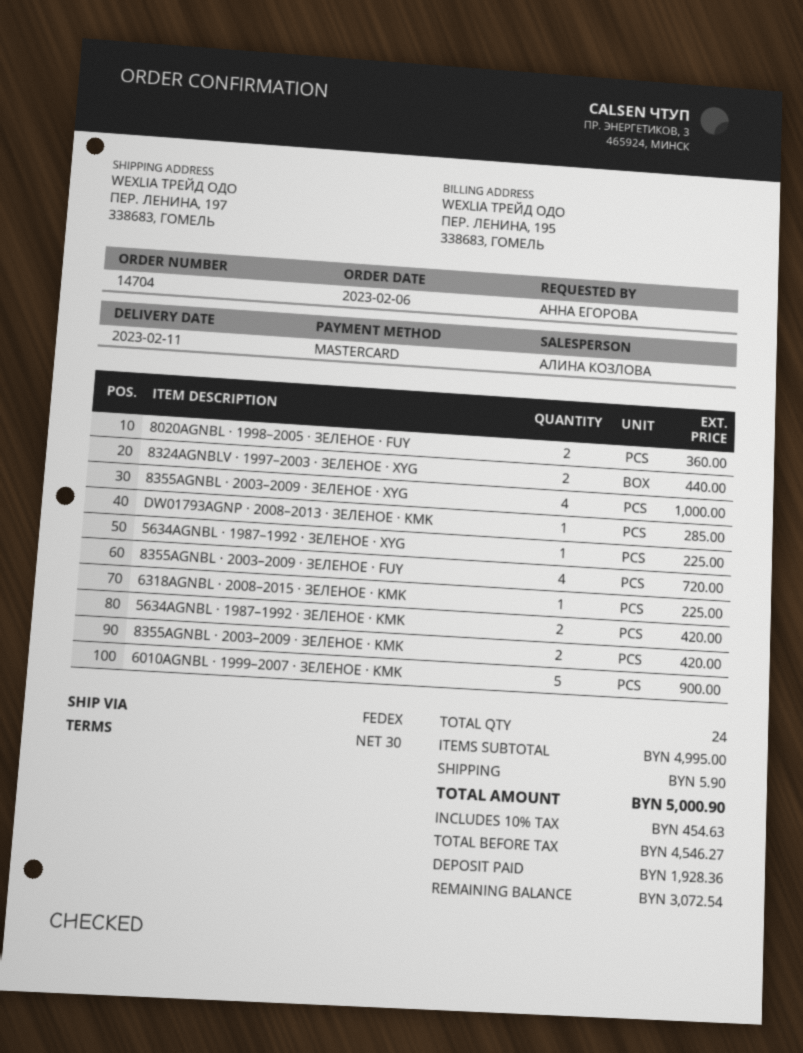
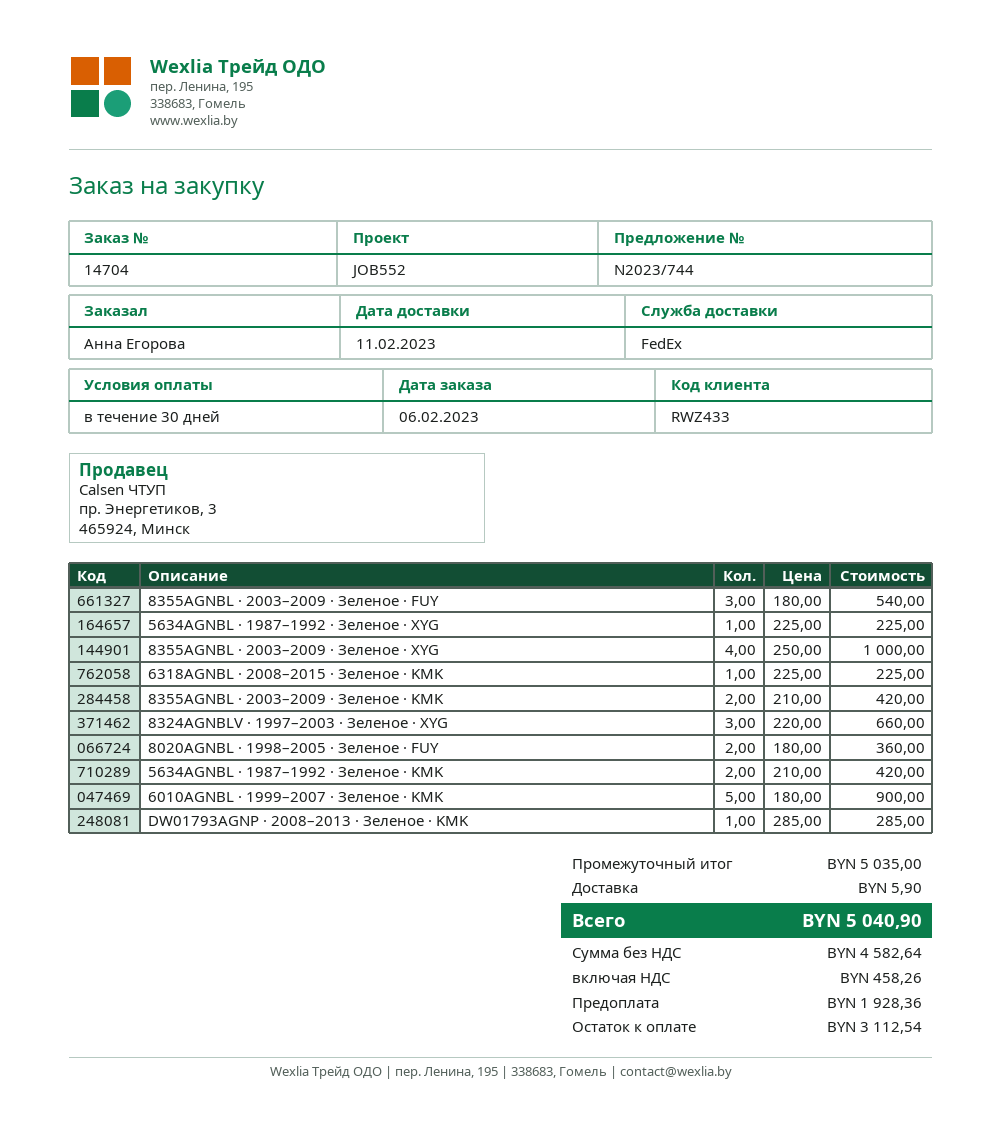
8324AGNBLV · 1997–2003 · ЗЕЛЕНОЕ · XYG: 2 for 440.00 -> 3 for 660.00
8355AGNBL · 2003–2009 · ЗЕЛЕНОЕ · FUY: 4 for 720.00 -> 3 for 540.00
subtotal: 4995.00 -> 5035.00
net: 4546.27 -> 4582.64
tax: 454.63 -> 458.26
total: 5000.90 -> 5040.90
balance: 3072.54 -> 3112.54

